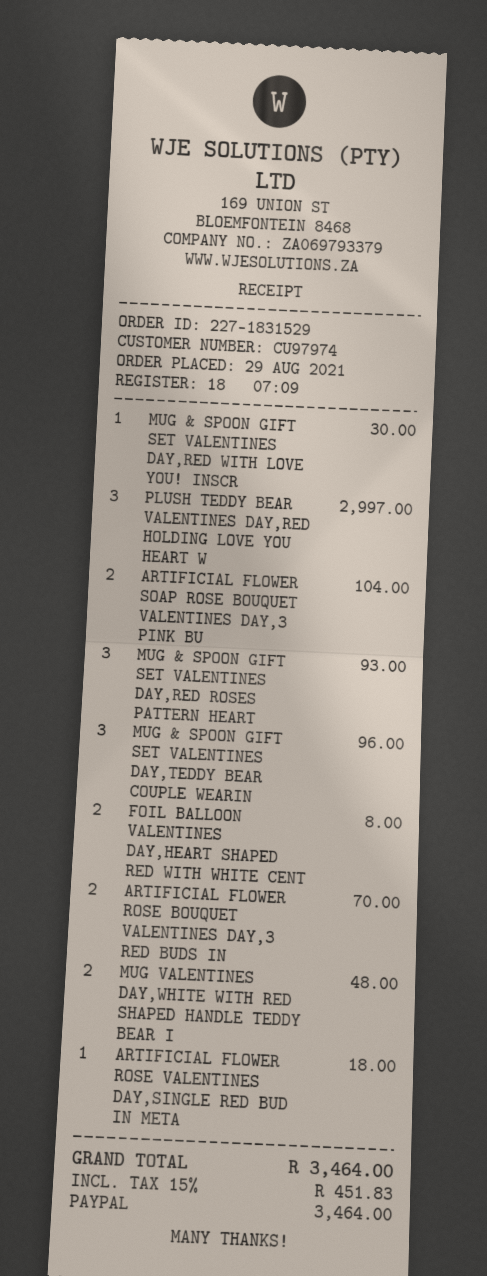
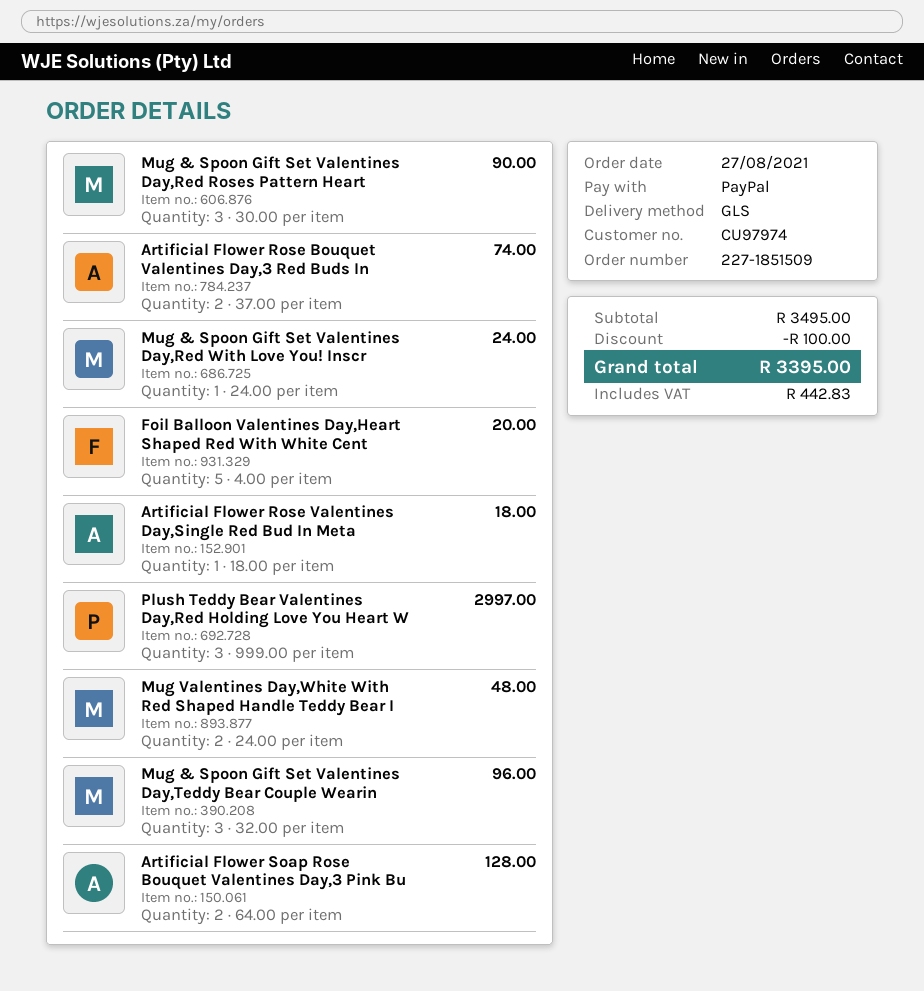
order number: 227-1831529 -> 227-1851509
order date: 2021-08-29 -> 2021-08-27
MUG & SPOON GIFT SET VALENTINES DAY,RED WITH LOVE YOU! INSCR: 1 for 30.00 -> 1 for 24.00
ARTIFICIAL FLOWER SOAP ROSE BOUQUET VALENTINES DAY,3 PINK BU: 2 for 104.00 -> 2 for 128.00
MUG & SPOON GIFT SET VALENTINES DAY,RED ROSES PATTERN HEART: 3 for 93.00 -> 3 for 90.00
FOIL BALLOON VALENTINES DAY,HEART SHAPED RED WITH WHITE CENT: 2 for 8.00 -> 5 for 20.00
ARTIFICIAL FLOWER ROSE BOUQUET VALENTINES DAY,3 RED BUDS IN: 2 for 70.00 -> 2 for 74.00
discount: none -> 100.00
tax: 451.83 -> 442.83
total: 3464.00 -> 3395.00

